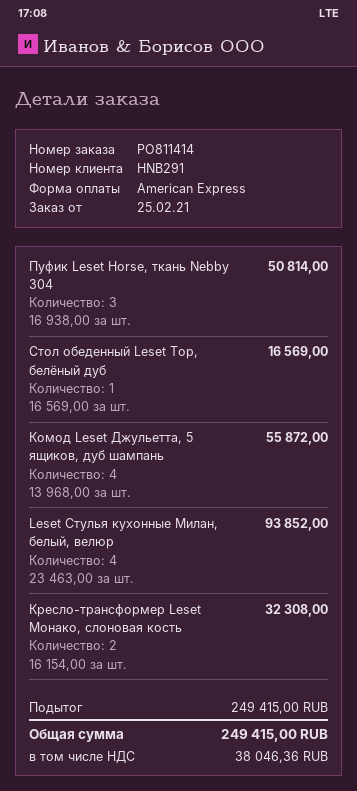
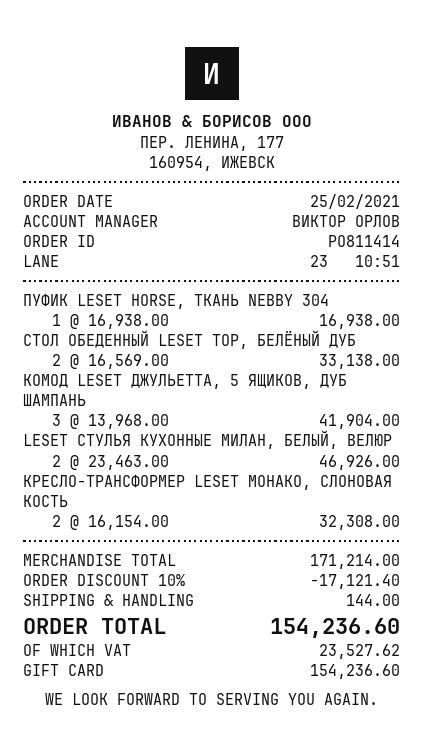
payment method: American Express -> gift card
Пуфик Leset Horse, ткань Nebby 304: 3 x 16938.00 = 50814.00 -> 1 x 16938.00 = 16938.00
Стол обеденный Leset Тор, белёный дуб: 1 x 16569.00 = 16569.00 -> 2 x 16569.00 = 33138.00
Комод Leset Джульетта, 5 ящиков, дуб шампань: 4 x 13968.00 = 55872.00 -> 3 x 13968.00 = 41904.00
Leset Стулья кухонные Милан, белый, велюр: 4 x 23463.00 = 93852.00 -> 2 x 23463.00 = 46926.00
subtotal: 249415.00 -> 171214.00
discount: none -> 10% = 17121.40
shipping: none -> 144.00
tax: 38046.36 -> 23527.62
total: 249415.00 -> 154236.60

